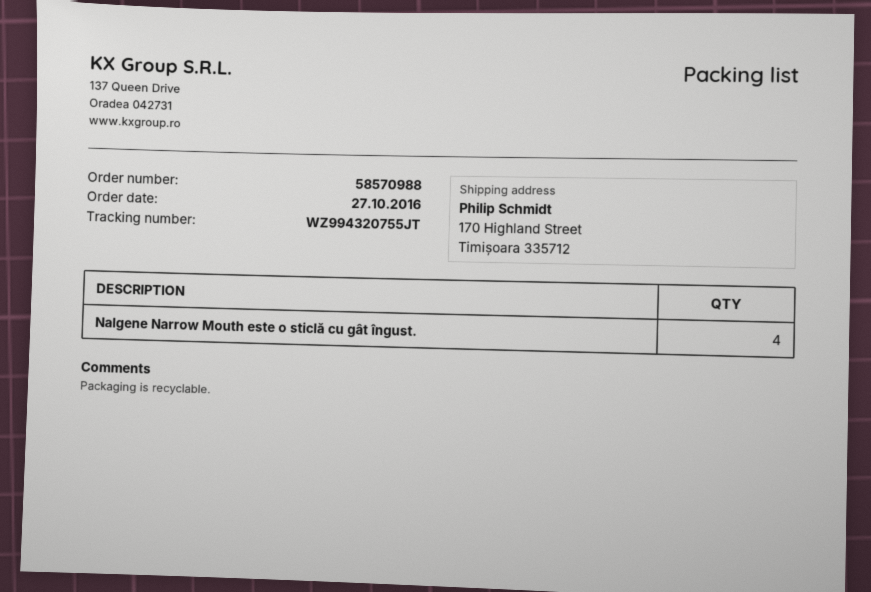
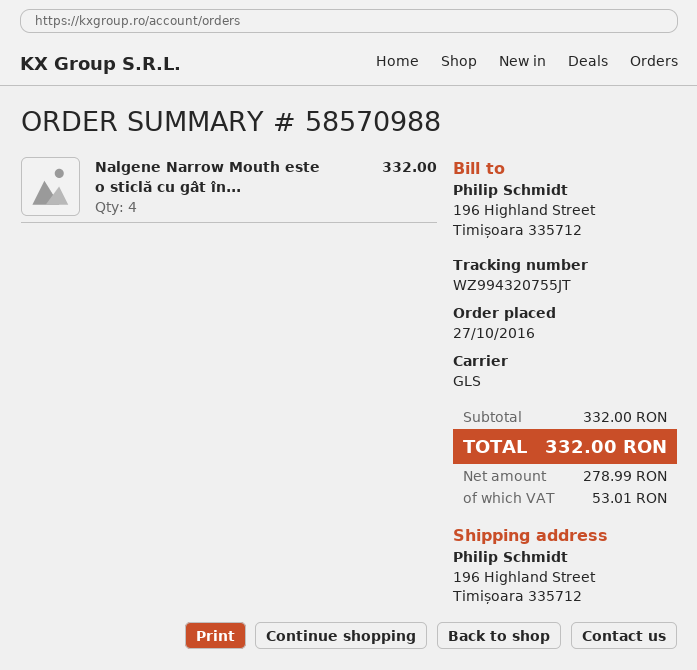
ship to: 170 Highland Street, Timișoara 335712 -> 196 Highland Street, Timișoara 335712

